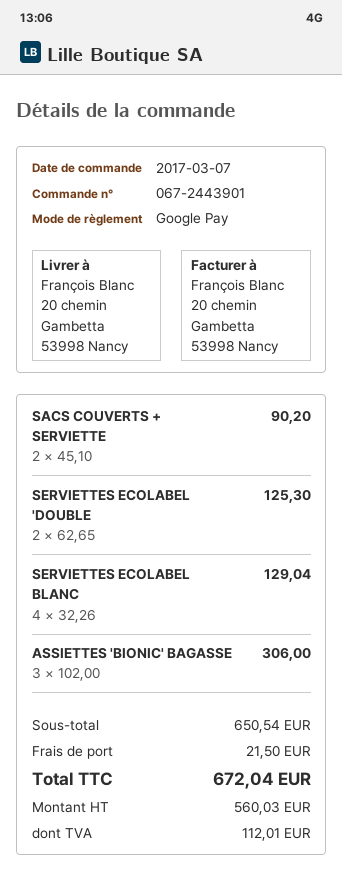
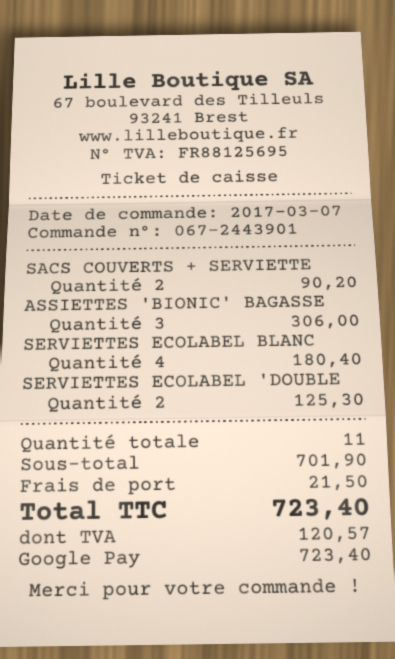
SERVIETTES ECOLABEL BLANC: 4 for 129.04 -> 4 for 180.40
subtotal: 650.54 -> 701.90
tax: 112.01 -> 120.57
total: 672.04 -> 723.40

